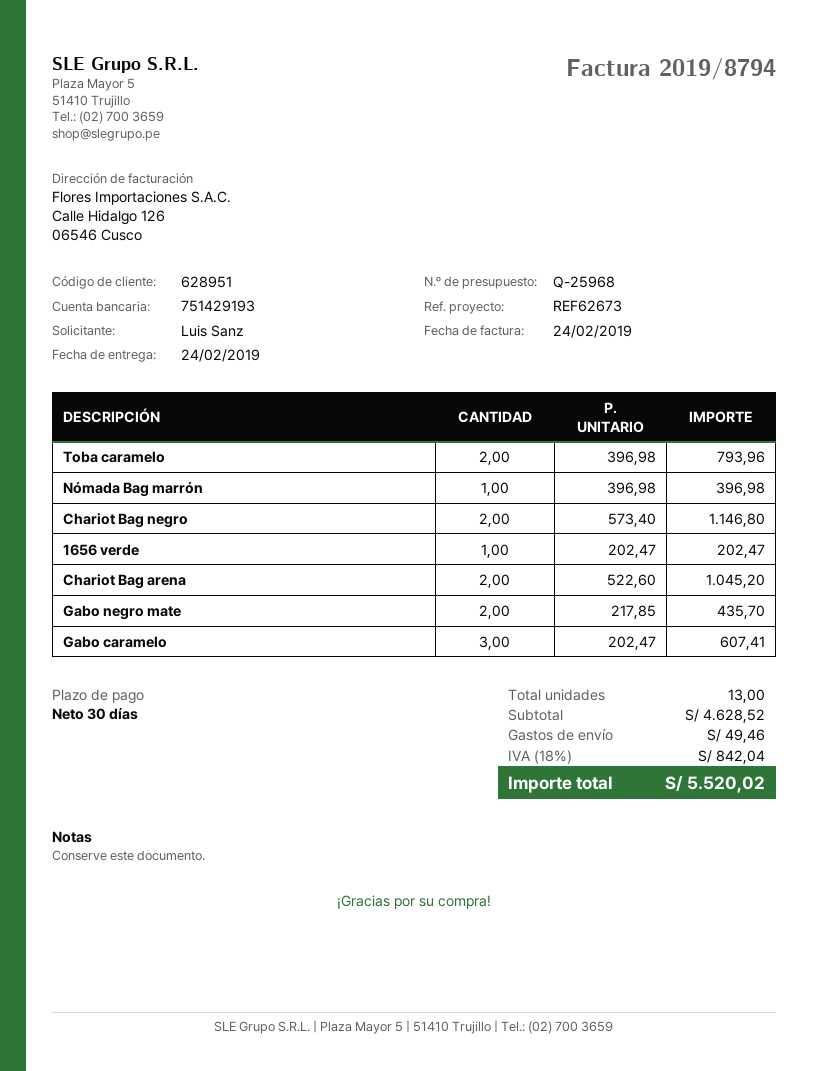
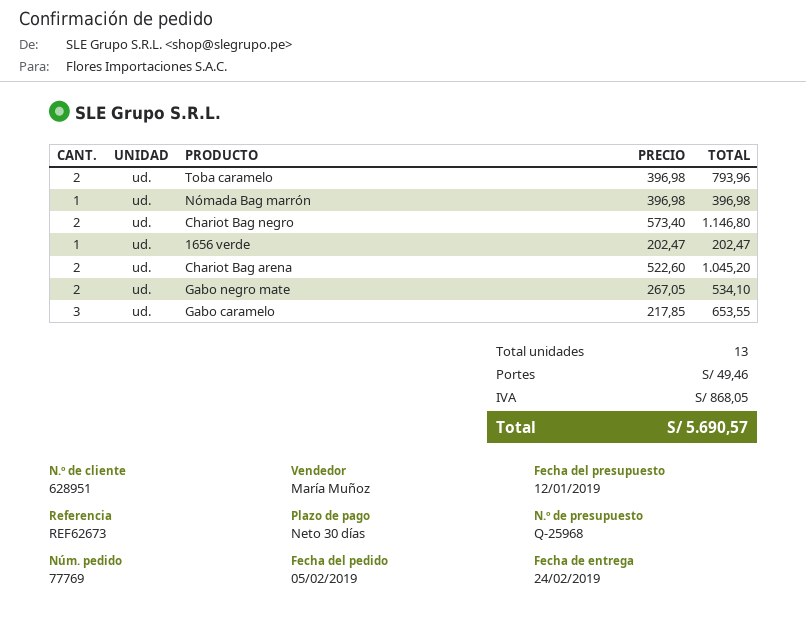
Gabo negro mate: 2 x 217.85 = 435.70 -> 2 x 267.05 = 534.10
Gabo caramelo: 3 x 202.47 = 607.41 -> 3 x 217.85 = 653.55
tax: 842.04 -> 868.05
total: 5520.02 -> 5690.57

